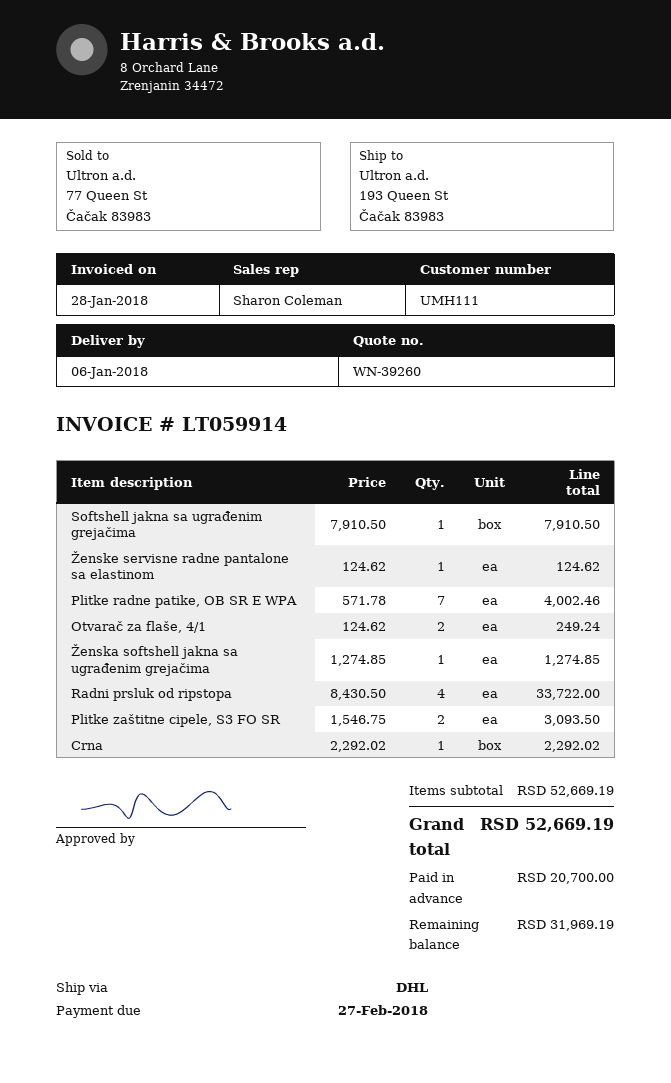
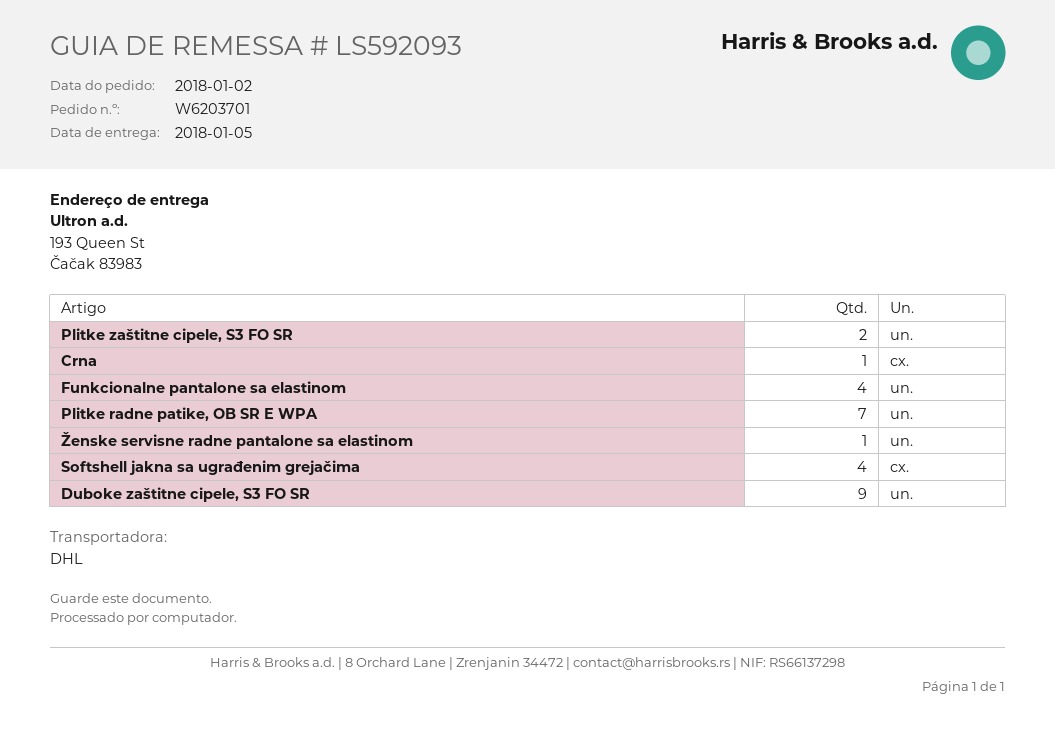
delivery date: 2018-01-06 -> 2018-01-05
Softshell jakna sa ugrađenim grejačima: 1 -> 4
Otvarač za flaše, 4/1: 2 -> none
Ženska softshell jakna sa ugrađenim grejačima: 1 -> none
Radni prsluk od ripstopa: 4 -> none
Funkcionalne pantalone sa elastinom: none -> 4
Duboke zaštitne cipele, S3 FO SR: none -> 9

